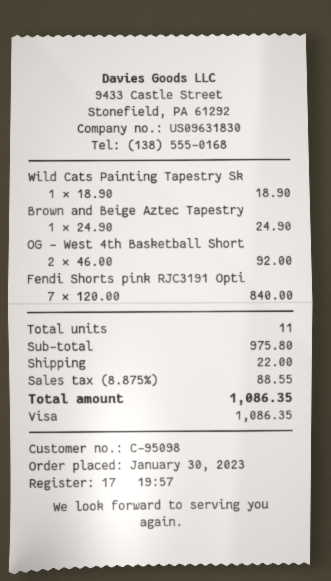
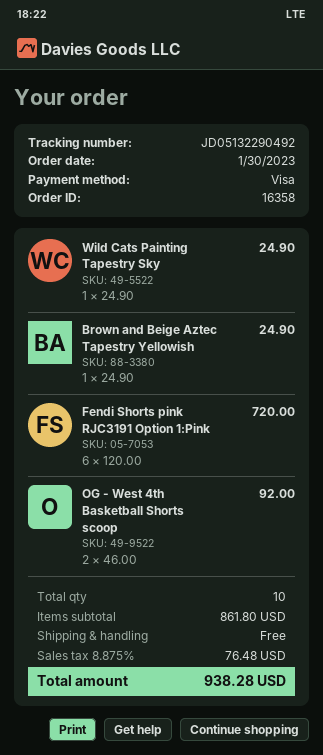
Wild Cats Painting Tapestry Sk: 1 x 18.90 = 18.90 -> 1 x 24.90 = 24.90
Fendi Shorts pink RJC3191 Opti: 7 x 120.00 = 840.00 -> 6 x 120.00 = 720.00
total quantity: 11 -> 10
subtotal: 975.80 -> 861.80
shipping: 22.00 -> 0.00
tax: 8.875% = 88.55 -> 8.875% = 76.48
total: 1086.35 -> 938.28

